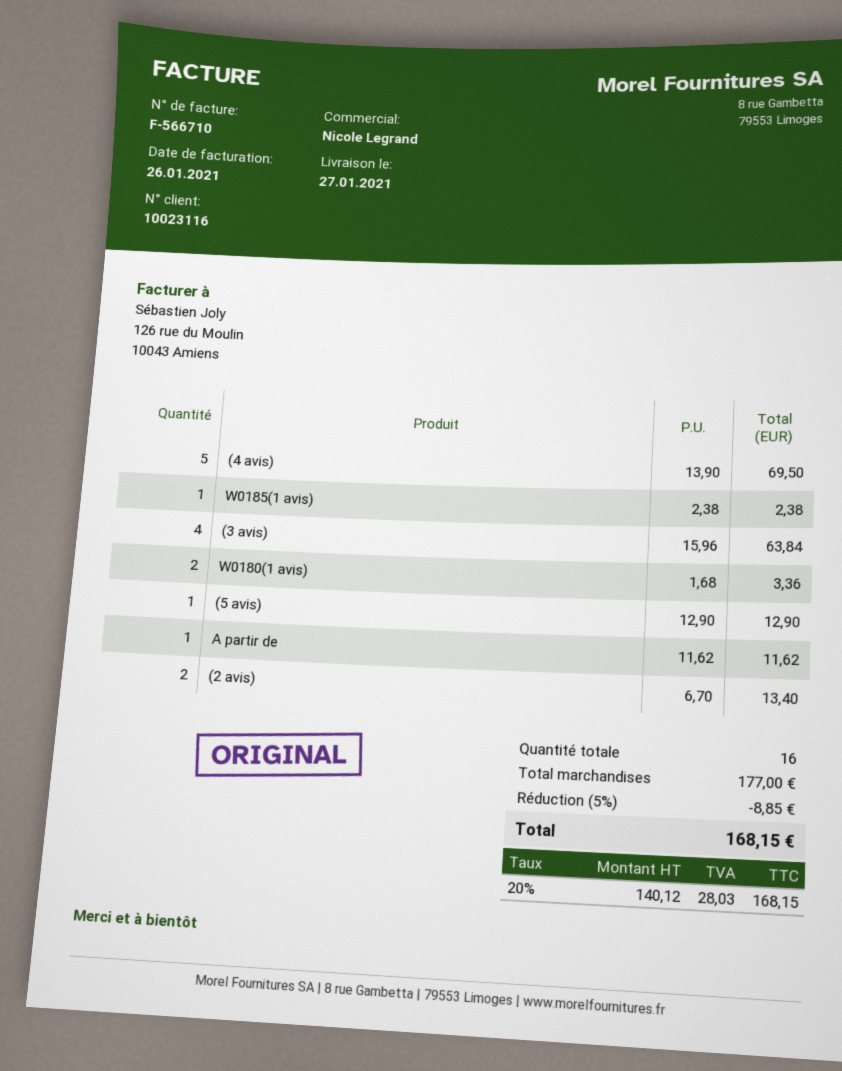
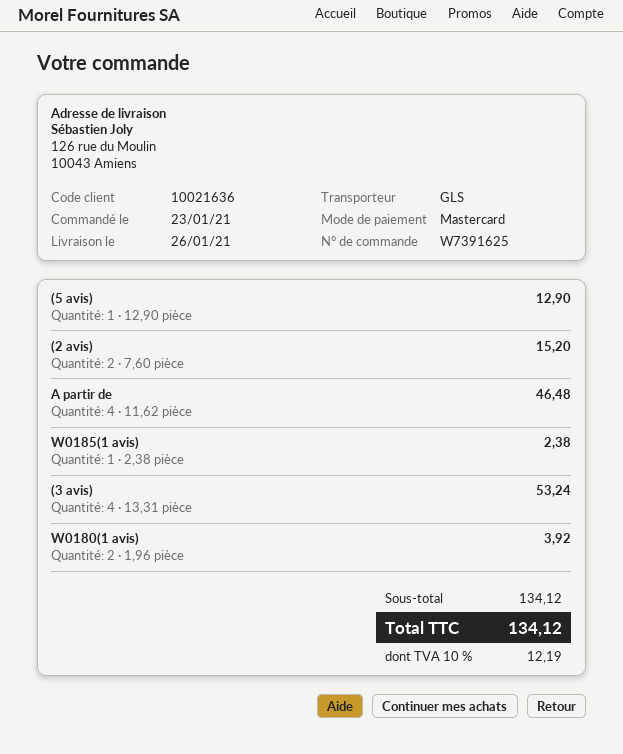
delivery date: 2021-01-27 -> 2021-01-26
customer number: 10023116 -> 10021636
(4 avis): 5 x 13.90 = 69.50 -> none
(3 avis): 4 x 15.96 = 63.84 -> 4 x 13.31 = 53.24
W0180(1 avis): 2 x 1.68 = 3.36 -> 2 x 1.96 = 3.92
A partir de: 1 x 11.62 = 11.62 -> 4 x 11.62 = 46.48
(2 avis): 2 x 6.70 = 13.40 -> 2 x 7.60 = 15.20
subtotal: 177.00 -> 134.12
discount: 5% = 8.85 -> none
tax: 20% = 28.03 -> 10% = 12.19
total: 168.15 -> 134.12

